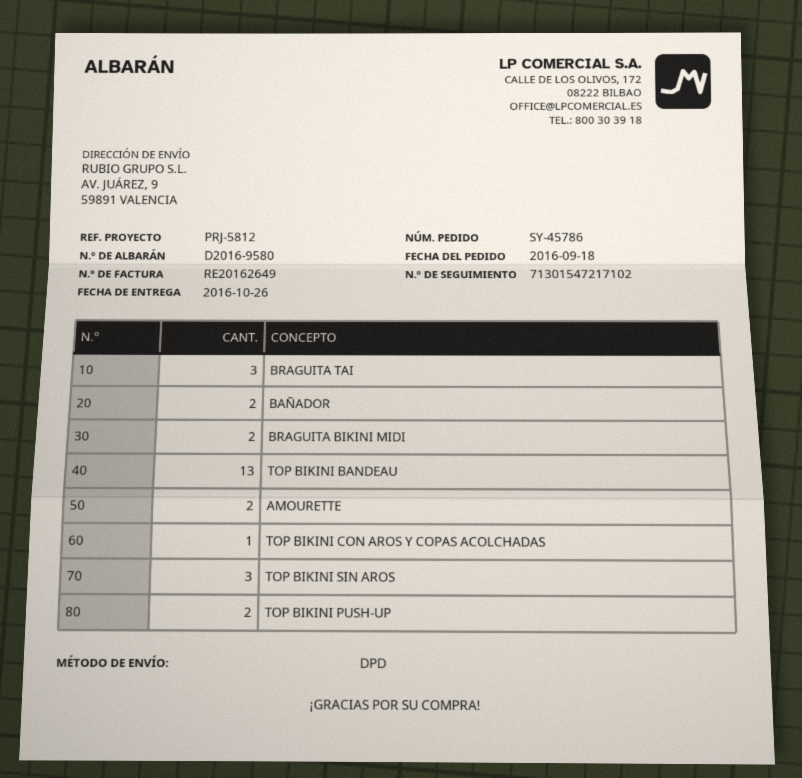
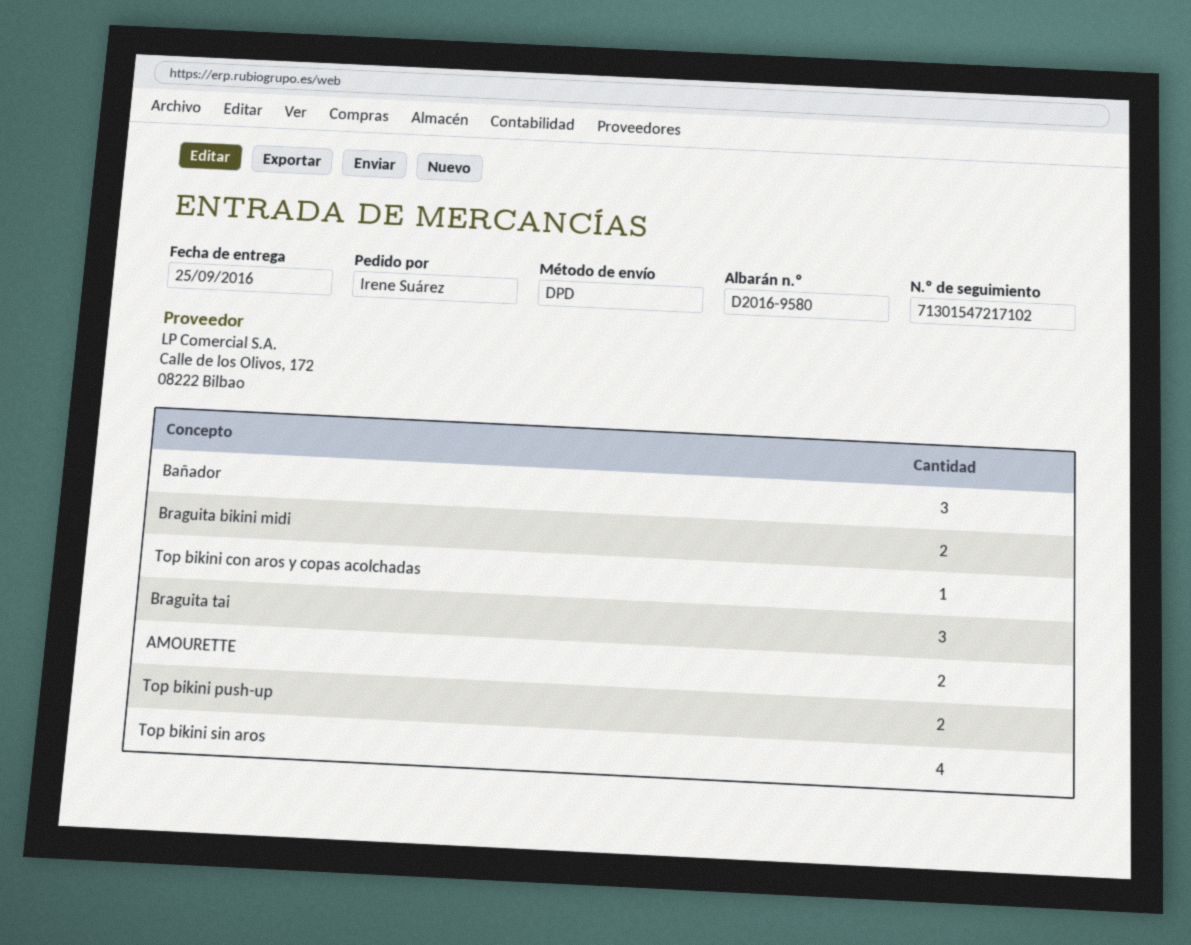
delivery date: 2016-10-26 -> 2016-09-25
BAÑADOR: 2 -> 3
TOP BIKINI BANDEAU: 13 -> none
TOP BIKINI SIN AROS: 3 -> 4

